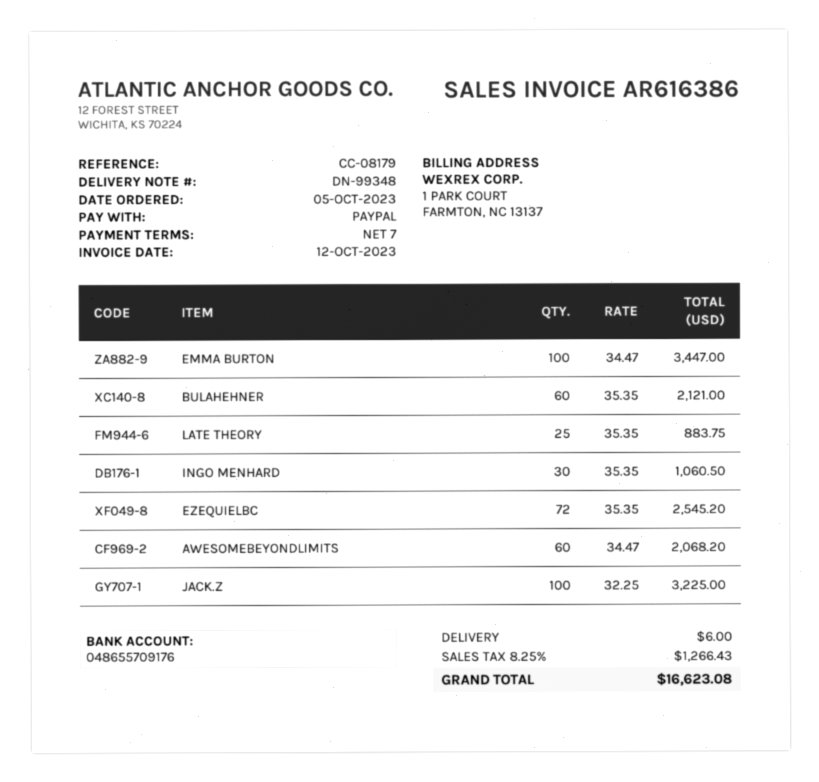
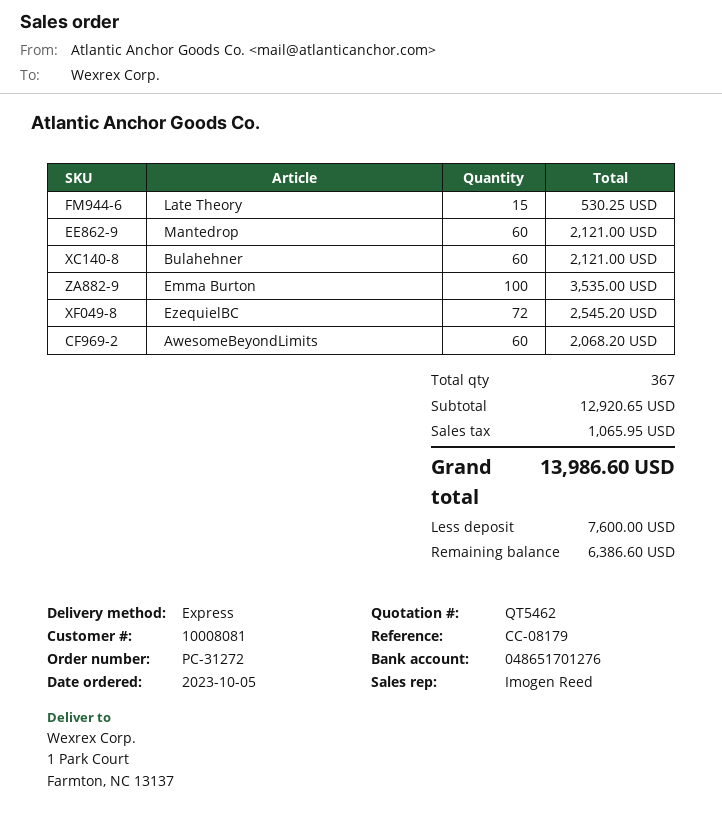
bank account: 048655709176 -> 048651701276
EMMA BURTON: 100 for 3447.00 -> 100 for 3535.00
LATE THEORY: 25 for 883.75 -> 15 for 530.25
INGO MENHARD: 30 for 1060.50 -> none
JACK.Z: 100 for 3225.00 -> none
Mantedrop: none -> 60 for 2121.00
shipping: 6.00 -> none
tax: 1266.43 -> 1065.95
total: 16623.08 -> 13986.60

